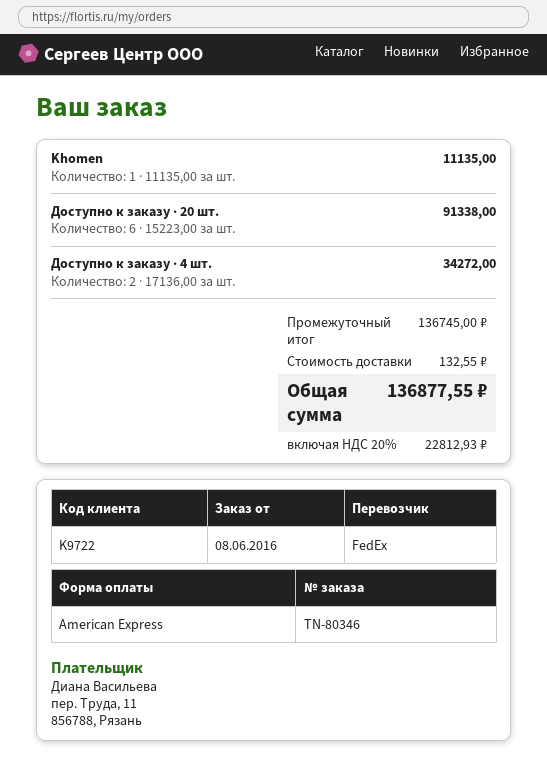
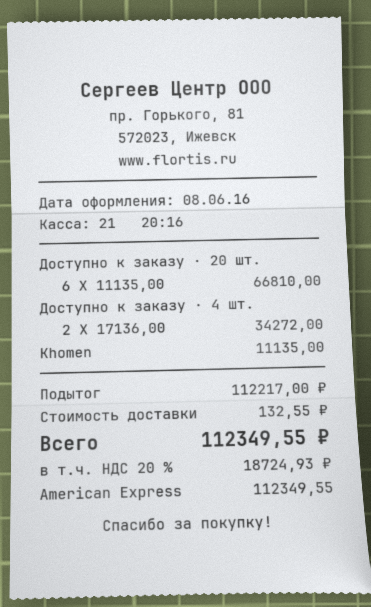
Доступно к заказу · 20 шт.: 6 x 15223.00 = 91338.00 -> 6 x 11135.00 = 66810.00
subtotal: 136745.00 -> 112217.00
tax: 20% = 22812.93 -> 20% = 18724.93
total: 136877.55 -> 112349.55

